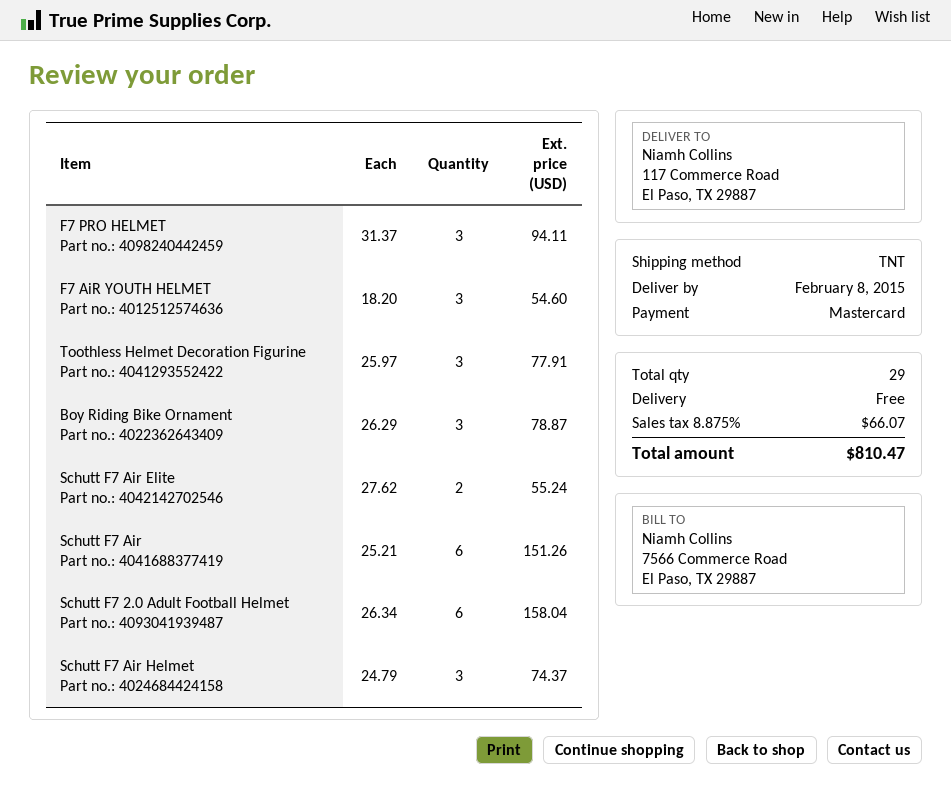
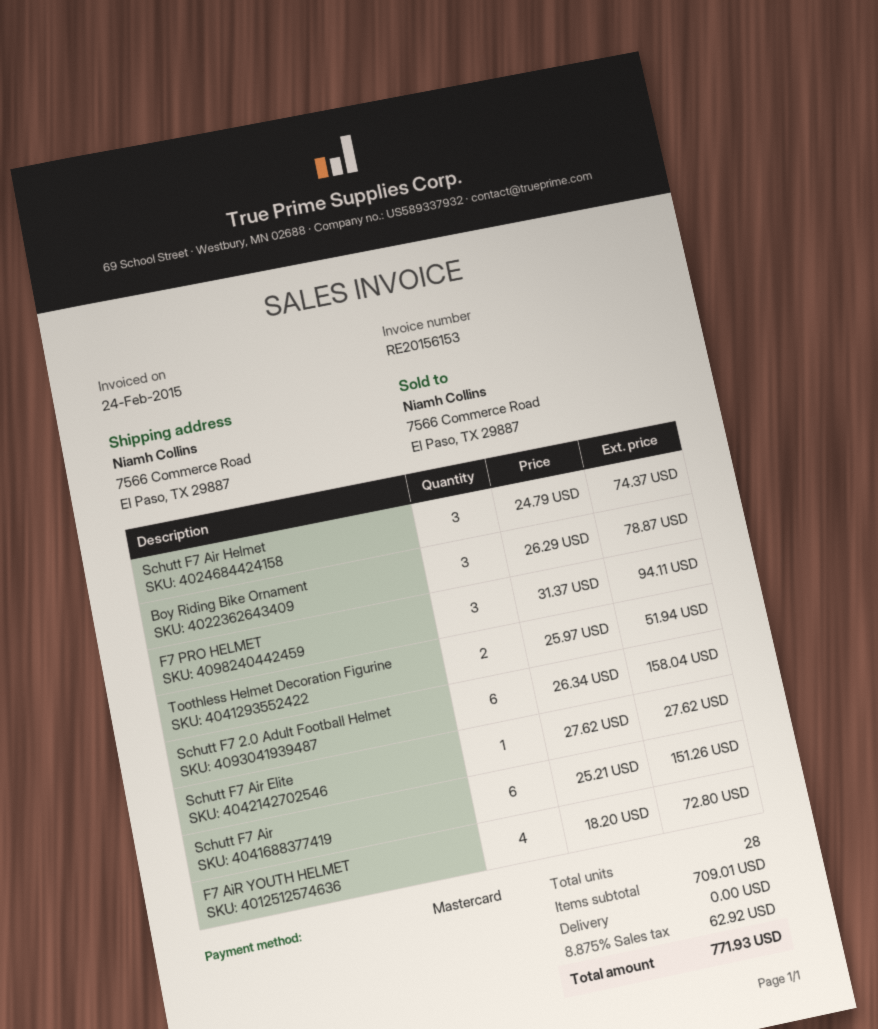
ship to: 117 Commerce Road, El Paso, TX 29887 -> 7566 Commerce Road, El Paso, TX 29887
F7 AiR YOUTH HELMET: 3 x 18.20 = 54.60 -> 4 x 18.20 = 72.80
Toothless Helmet Decoration Figurine: 3 x 25.97 = 77.91 -> 2 x 25.97 = 51.94
Schutt F7 Air Elite: 2 x 27.62 = 55.24 -> 1 x 27.62 = 27.62
total quantity: 29 -> 28
tax: 8.875% = 66.07 -> 8.875% = 62.92
total: 810.47 -> 771.93

